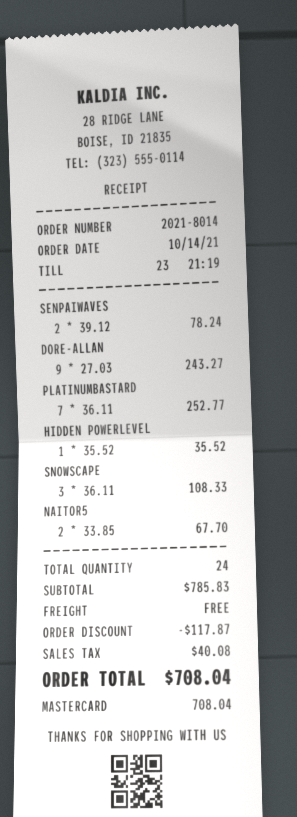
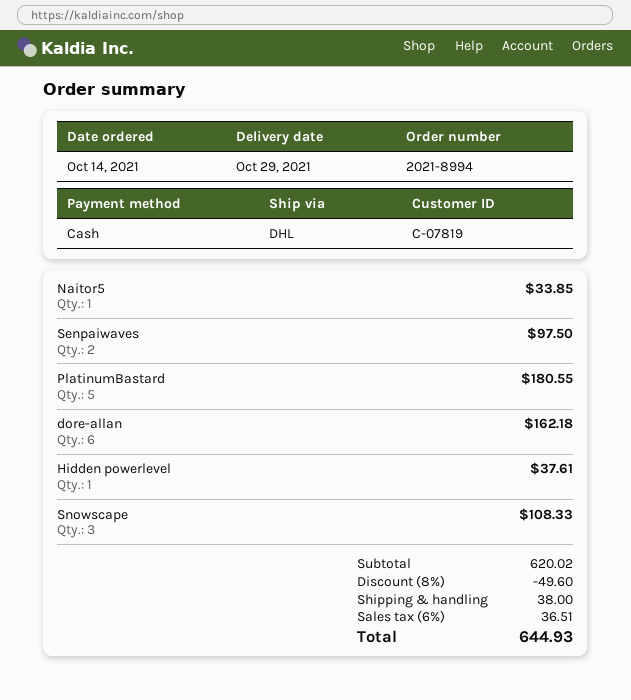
order number: 2021-8014 -> 2021-8994
payment method: Mastercard -> cash
SENPAIWAVES: 2 for 78.24 -> 2 for 97.50
DORE-ALLAN: 9 for 243.27 -> 6 for 162.18
PLATINUMBASTARD: 7 for 252.77 -> 5 for 180.55
HIDDEN POWERLEVEL: 1 for 35.52 -> 1 for 37.61
NAITOR5: 2 for 67.70 -> 1 for 33.85
subtotal: 785.83 -> 620.02
discount: 117.87 -> 49.60
shipping: 0.00 -> 38.00
tax: 40.08 -> 36.51
total: 708.04 -> 644.93

